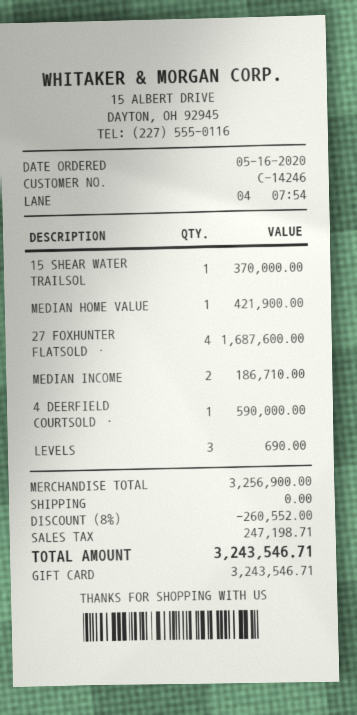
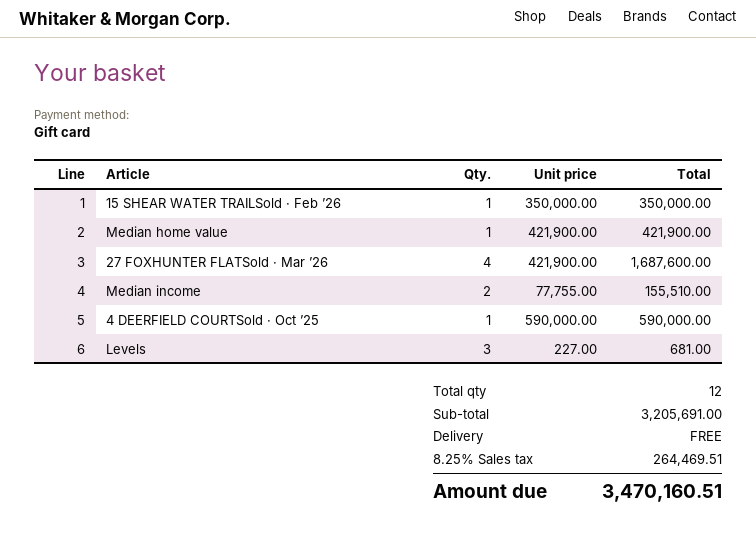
15 SHEAR WATER TRAILSOL: 1 for 370000.00 -> 1 for 350000.00
MEDIAN INCOME: 2 for 186710.00 -> 2 for 155510.00
LEVELS: 3 for 690.00 -> 3 for 681.00
subtotal: 3256900.00 -> 3205691.00
discount: 8% = 260552.00 -> none
tax: 247198.71 -> 264469.51
total: 3243546.71 -> 3470160.51

